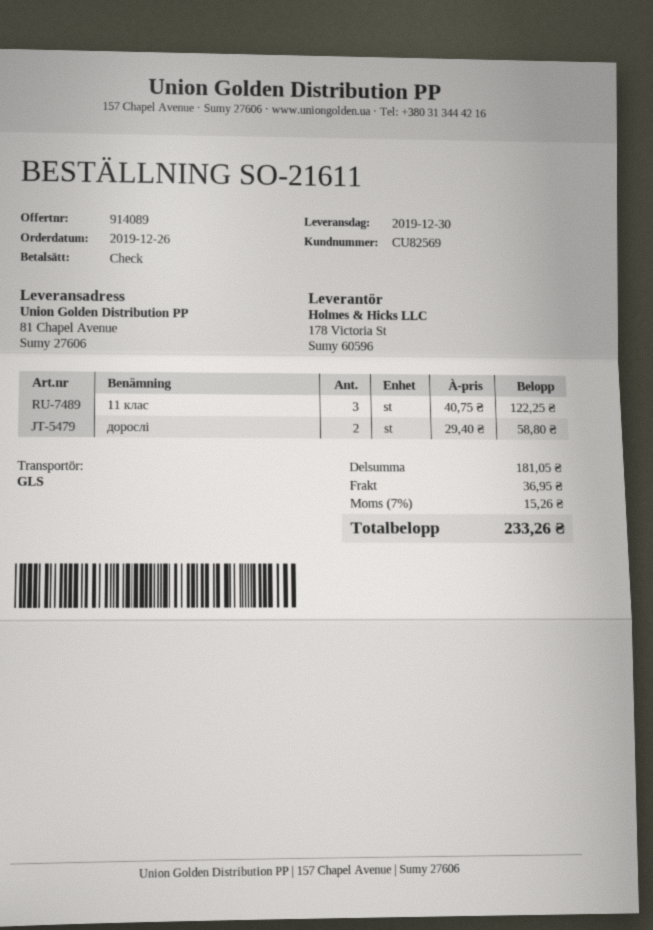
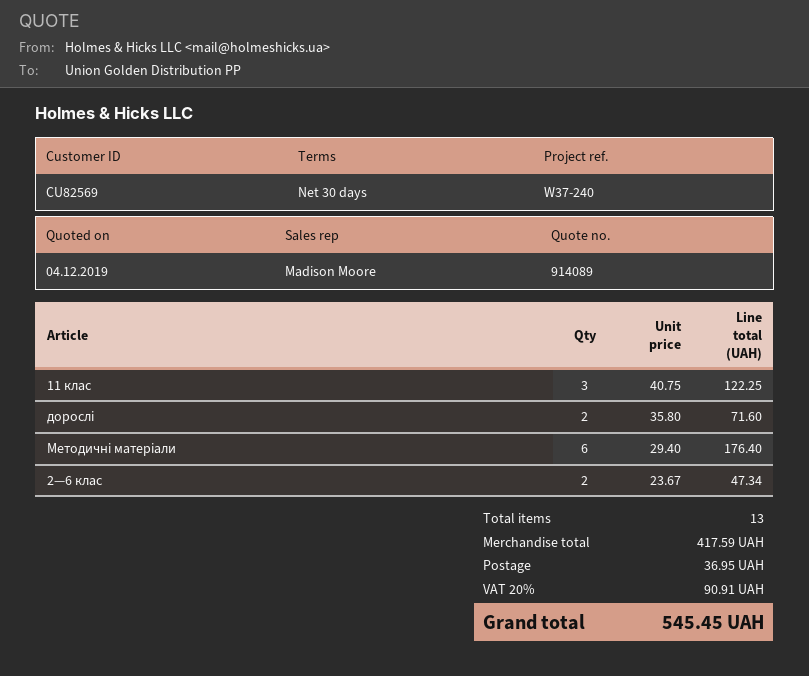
дорослі: 2 x 29.40 = 58.80 -> 2 x 35.80 = 71.60
Методичні матеріали: none -> 6 x 29.40 = 176.40
2—6 клас: none -> 2 x 23.67 = 47.34
subtotal: 181.05 -> 417.59
tax: 7% = 15.26 -> 20% = 90.91
total: 233.26 -> 545.45

